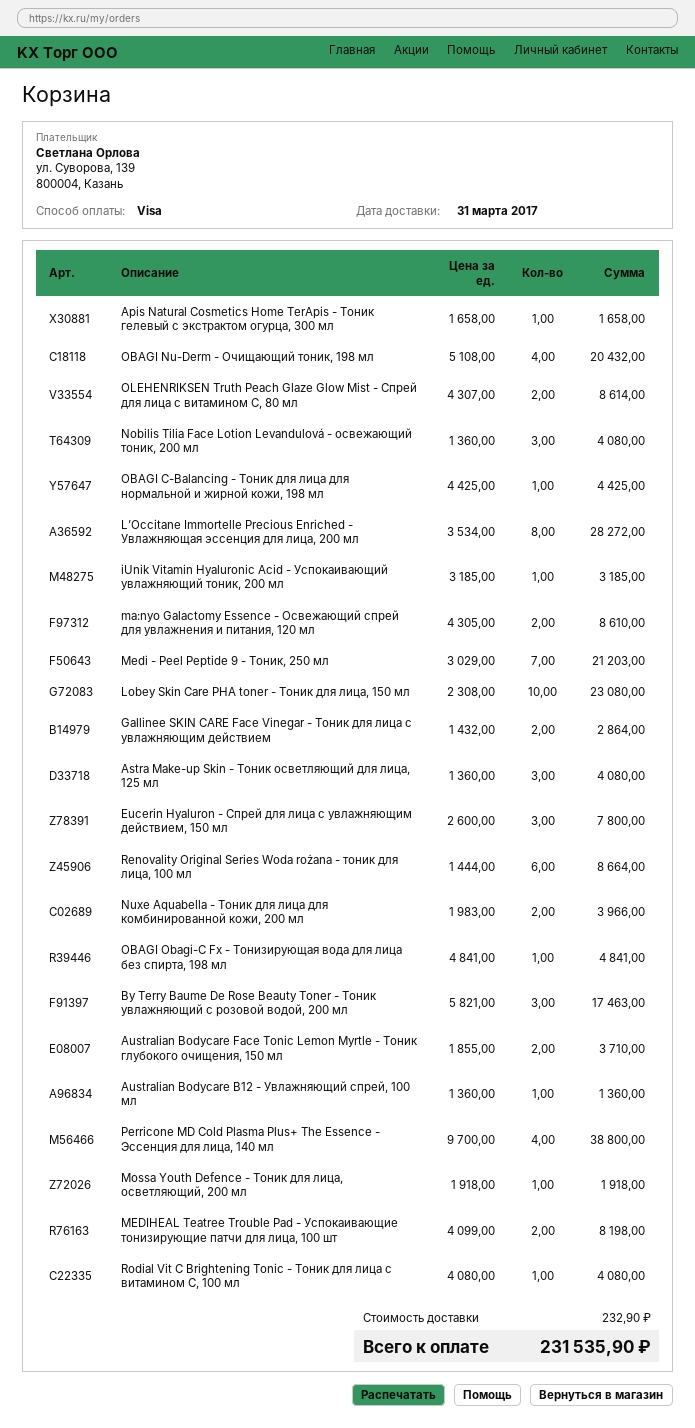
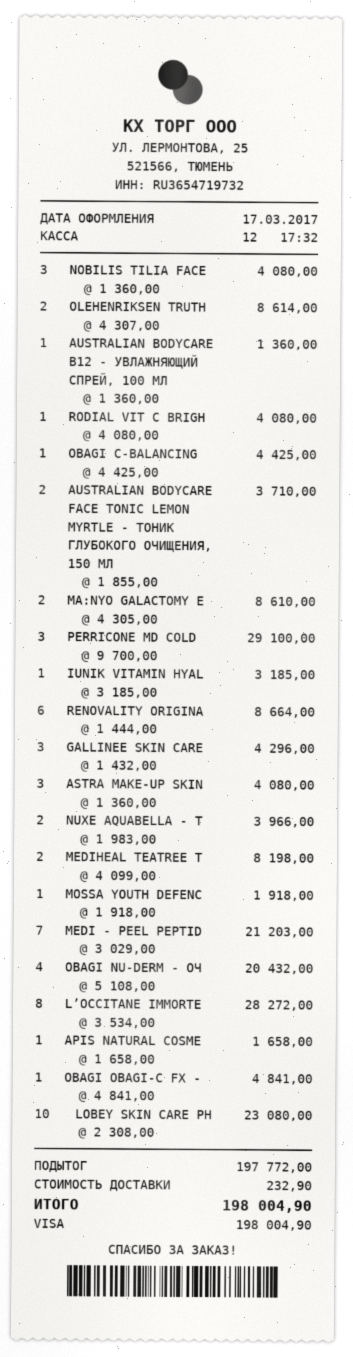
Gallinee SKIN CARE Face Vinegar - Тоник для лица с увлажняющим действием: 2 x 1432.00 = 2864.00 -> 3 x 1432.00 = 4296.00
Eucerin Hyaluron - Спрей для лица с увлажняющим действием, 150 мл: 3 x 2600.00 = 7800.00 -> none
By Terry Baume De Rose Beauty Toner - Тоник увлажняющий с розовой водой, 200 мл: 3 x 5821.00 = 17463.00 -> none
Perricone MD Cold Plasma Plus+ The Essence - Эссенция для лица, 140 мл: 4 x 9700.00 = 38800.00 -> 3 x 9700.00 = 29100.00
total: 231535.90 -> 198004.90

